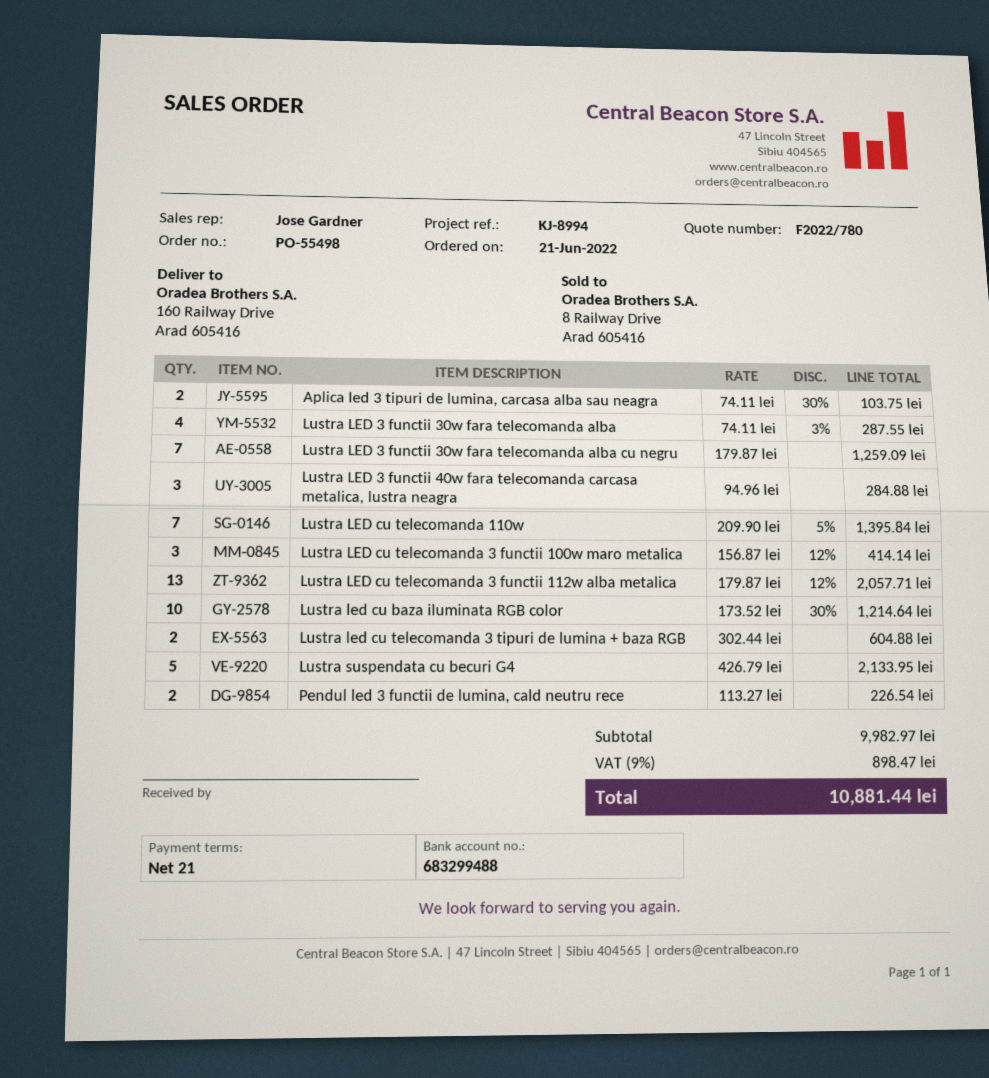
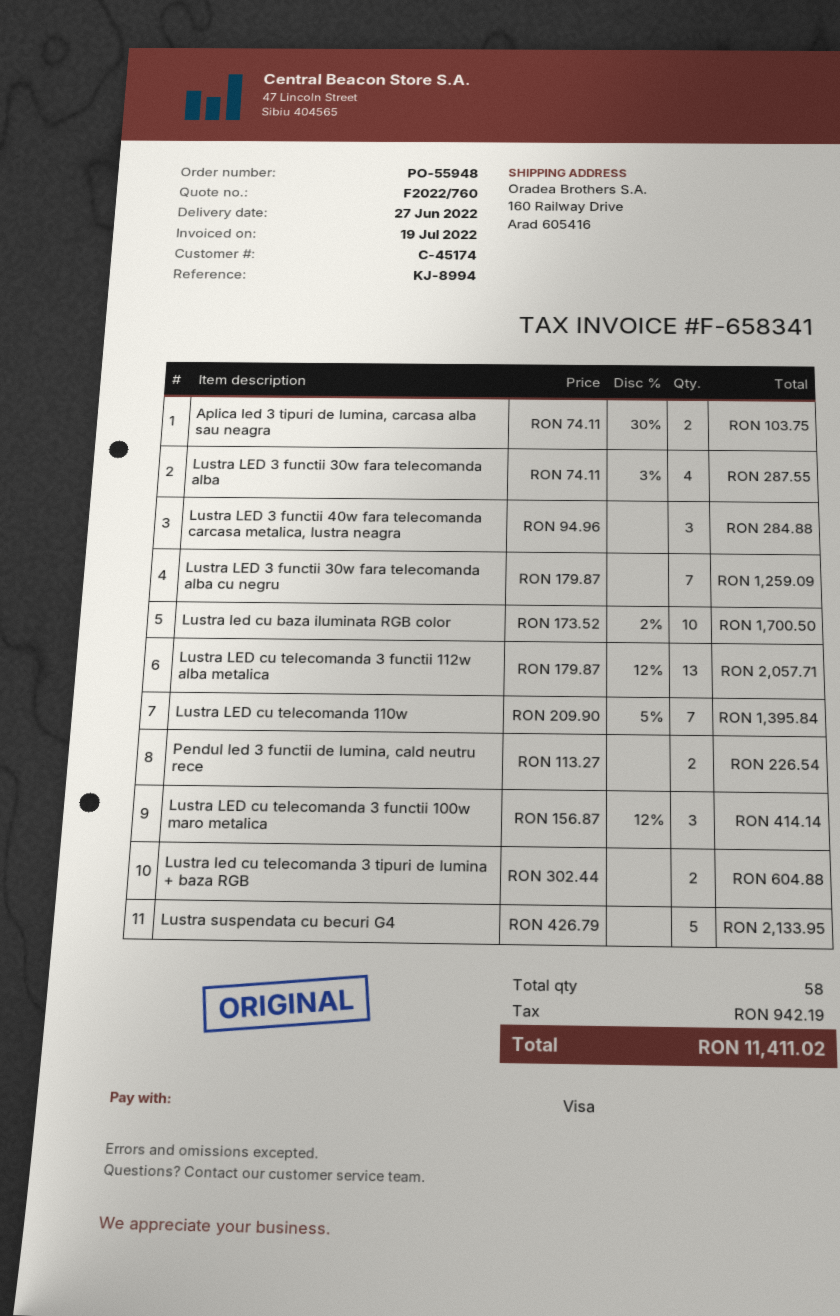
quote number: F2022/780 -> F2022/760
order number: PO-55498 -> PO-55948
Lustra led cu baza iluminata RGB color: 10 x 173.52 - 30% = 1214.64 -> 10 x 173.52 - 2% = 1700.50
tax: 898.47 -> 942.19
total: 10881.44 -> 11411.02

